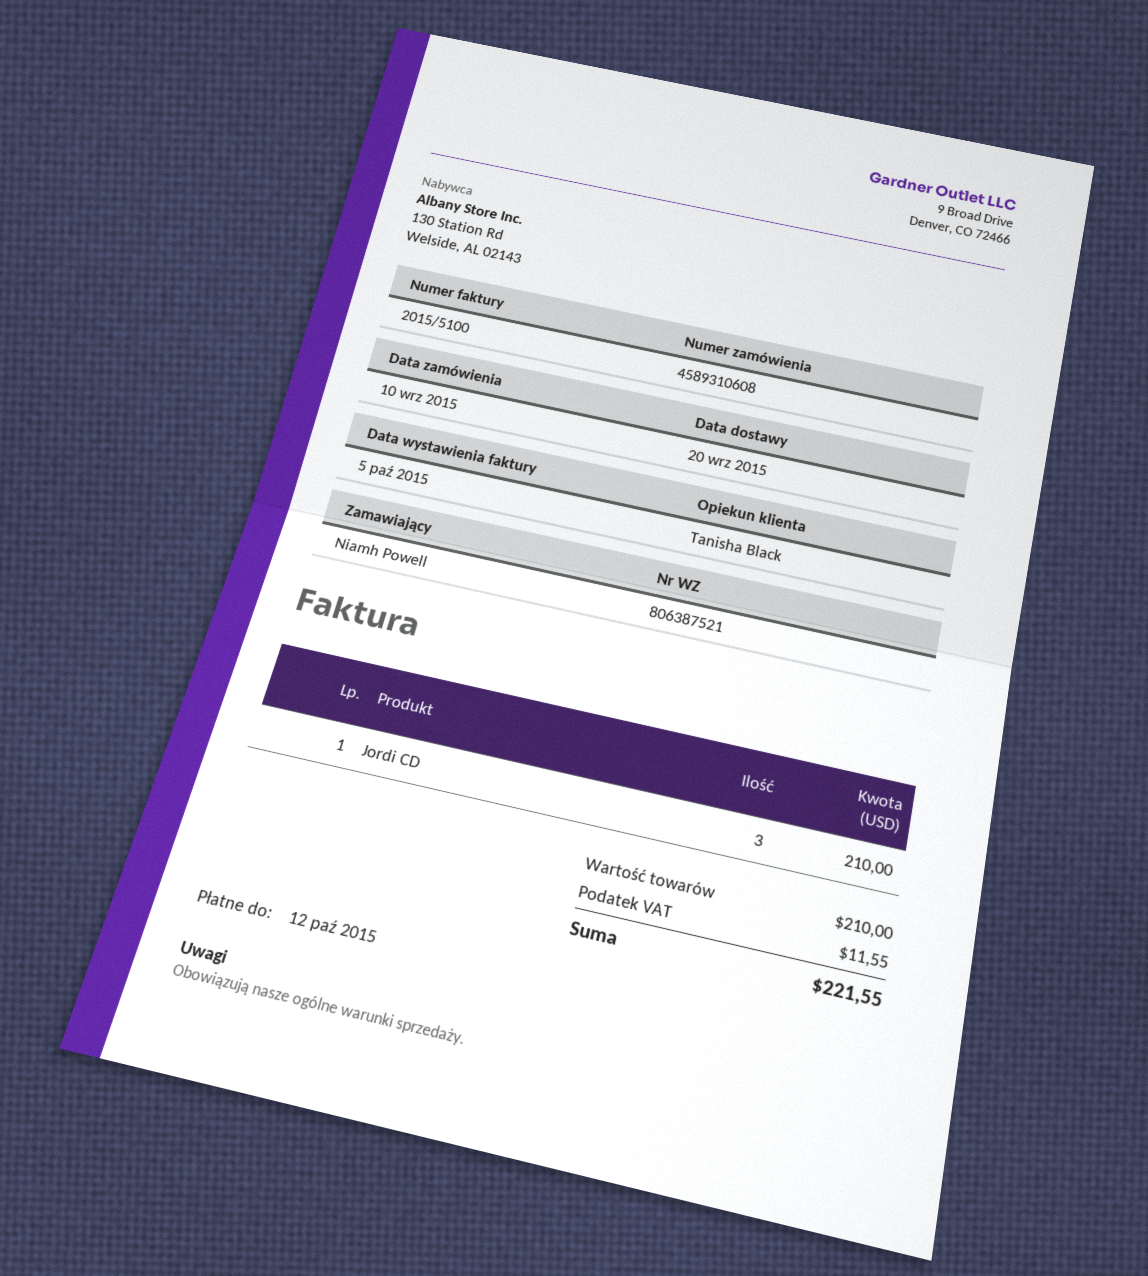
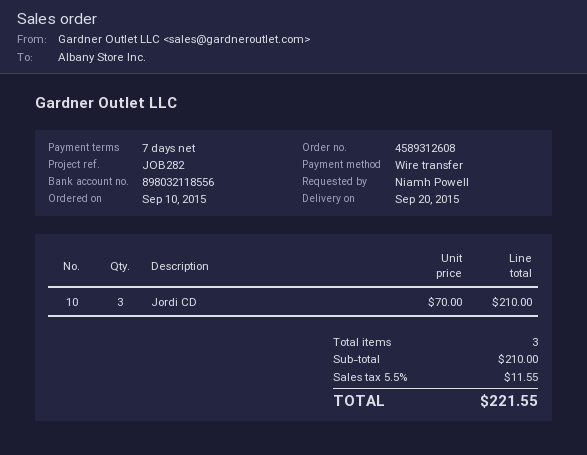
order number: 4589310608 -> 4589312608

